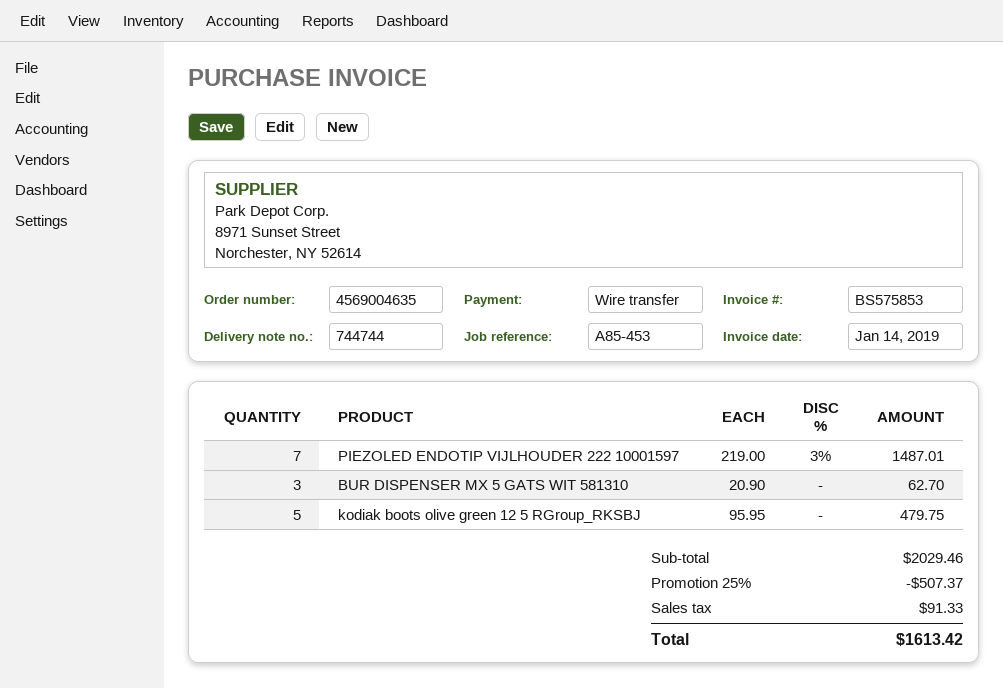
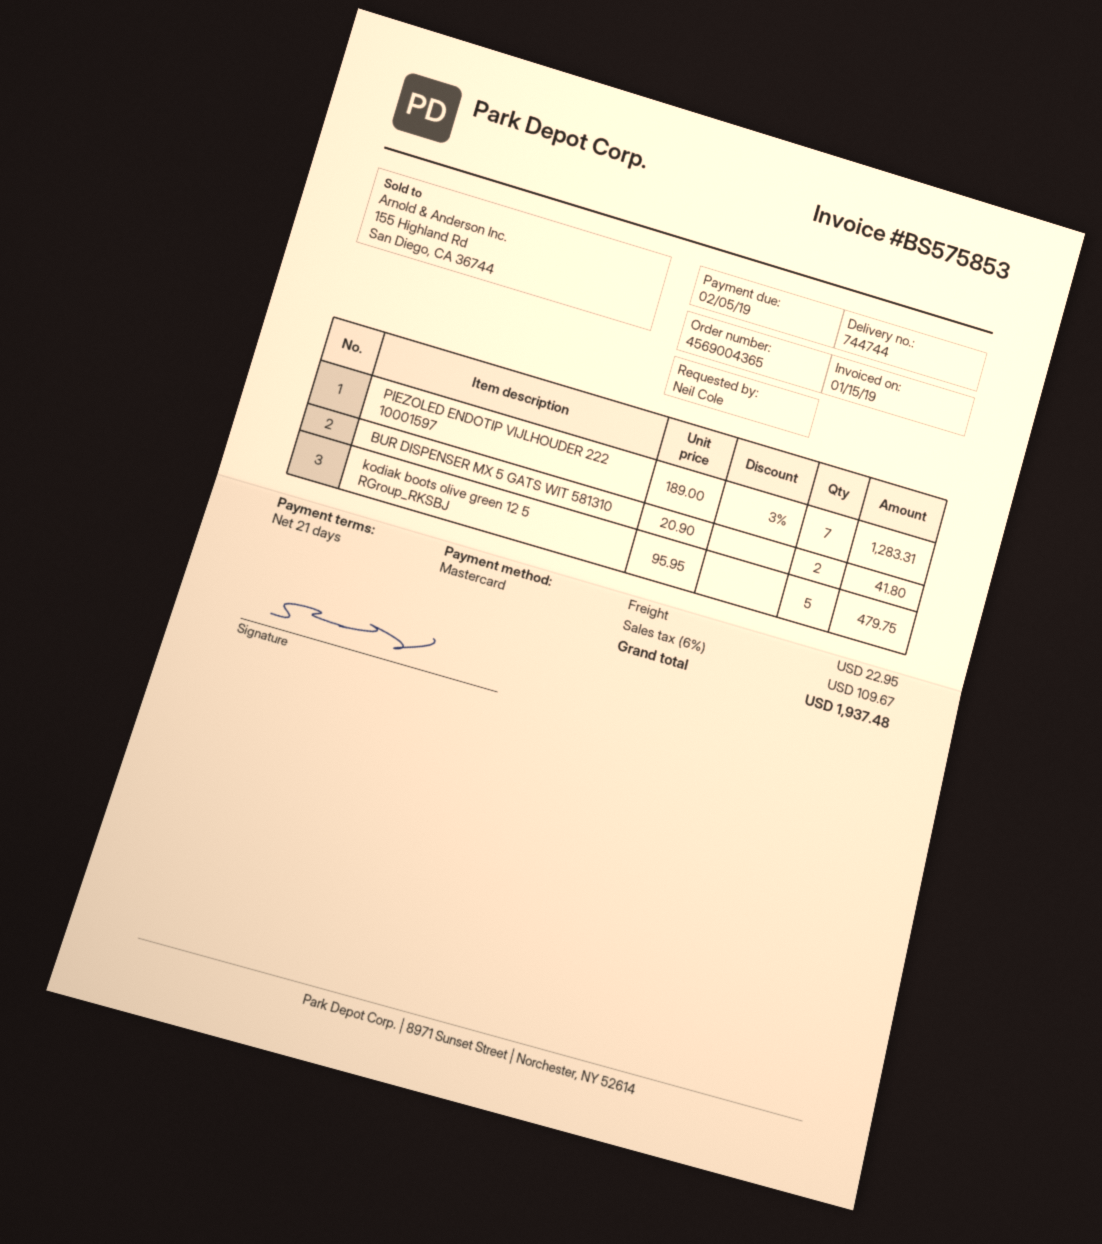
order number: 4569004635 -> 4569004365
invoice date: 2019-01-14 -> 2019-01-15
payment method: bank transfer -> Mastercard
PIEZOLED ENDOTIP VIJLHOUDER 222 10001597: 7 x 219.00 - 3% = 1487.01 -> 7 x 189.00 - 3% = 1283.31
BUR DISPENSER MX 5 GATS WIT 581310: 3 x 20.90 = 62.70 -> 2 x 20.90 = 41.80
discount: 25% = 507.37 -> none
shipping: none -> 22.95
tax: 91.33 -> 109.67
total: 1613.42 -> 1937.48

